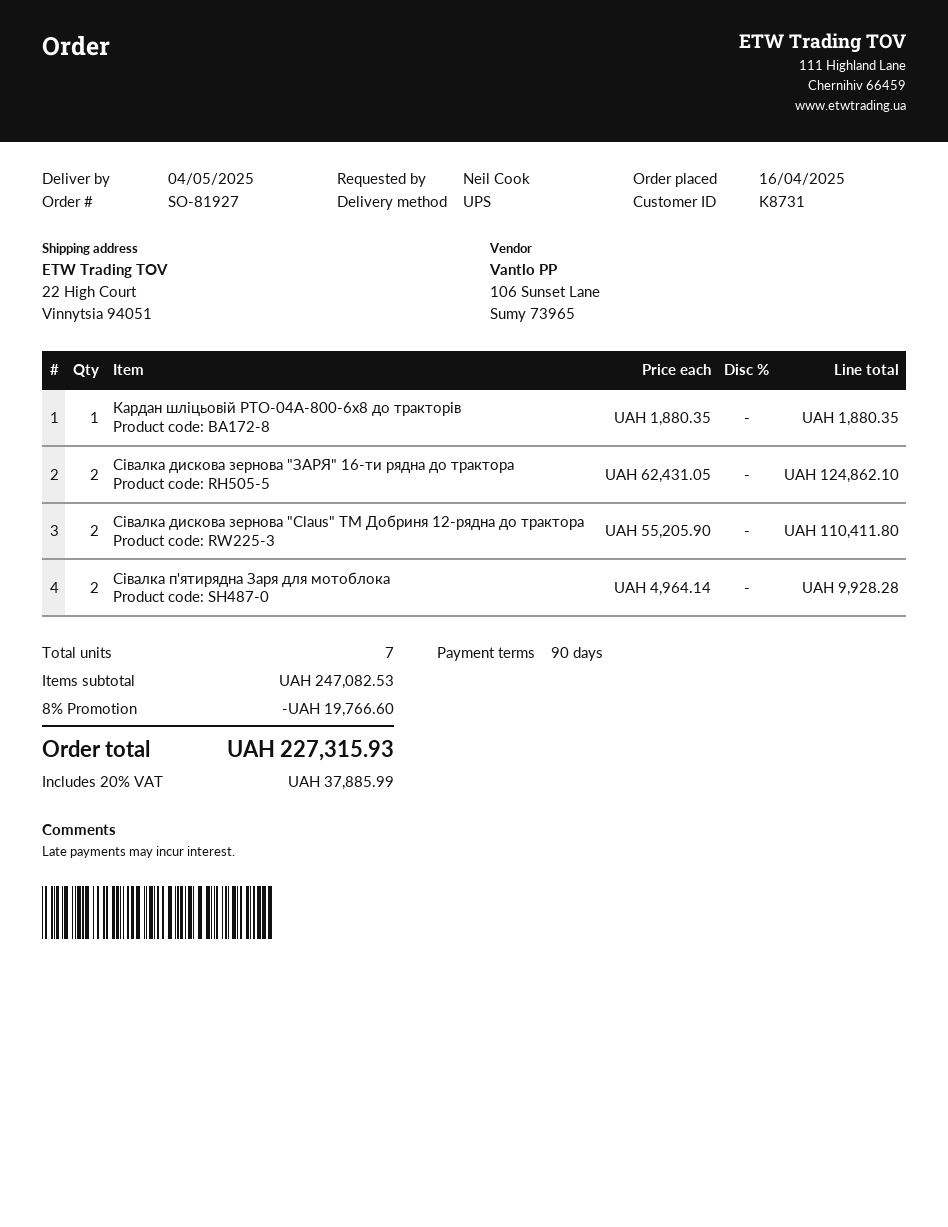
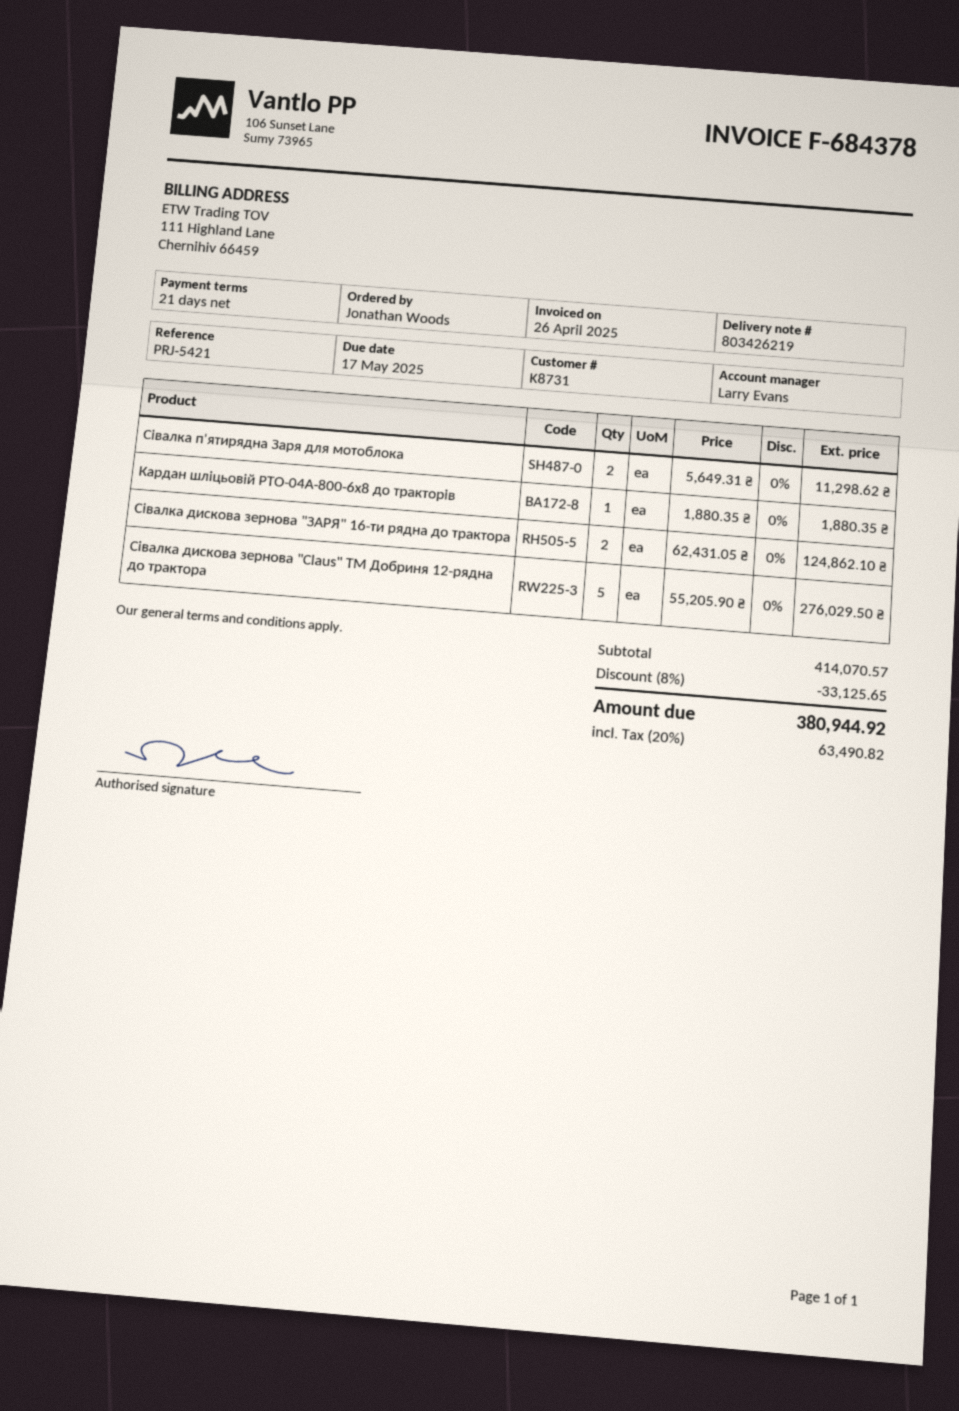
payment terms: 90 days -> 21 days
ordered by: Neil Cook -> Jonathan Woods
Сівалка дискова зернова "Claus" ТМ Добриня 12-рядна до трактора: 2 x 55205.90 = 110411.80 -> 5 x 55205.90 = 276029.50
Сівалка п'ятирядна Заря для мотоблока: 2 x 4964.14 = 9928.28 -> 2 x 5649.31 = 11298.62
subtotal: 247082.53 -> 414070.57
discount: 8% = 19766.60 -> 8% = 33125.65
tax: 20% = 37885.99 -> 20% = 63490.82
total: 227315.93 -> 380944.92

